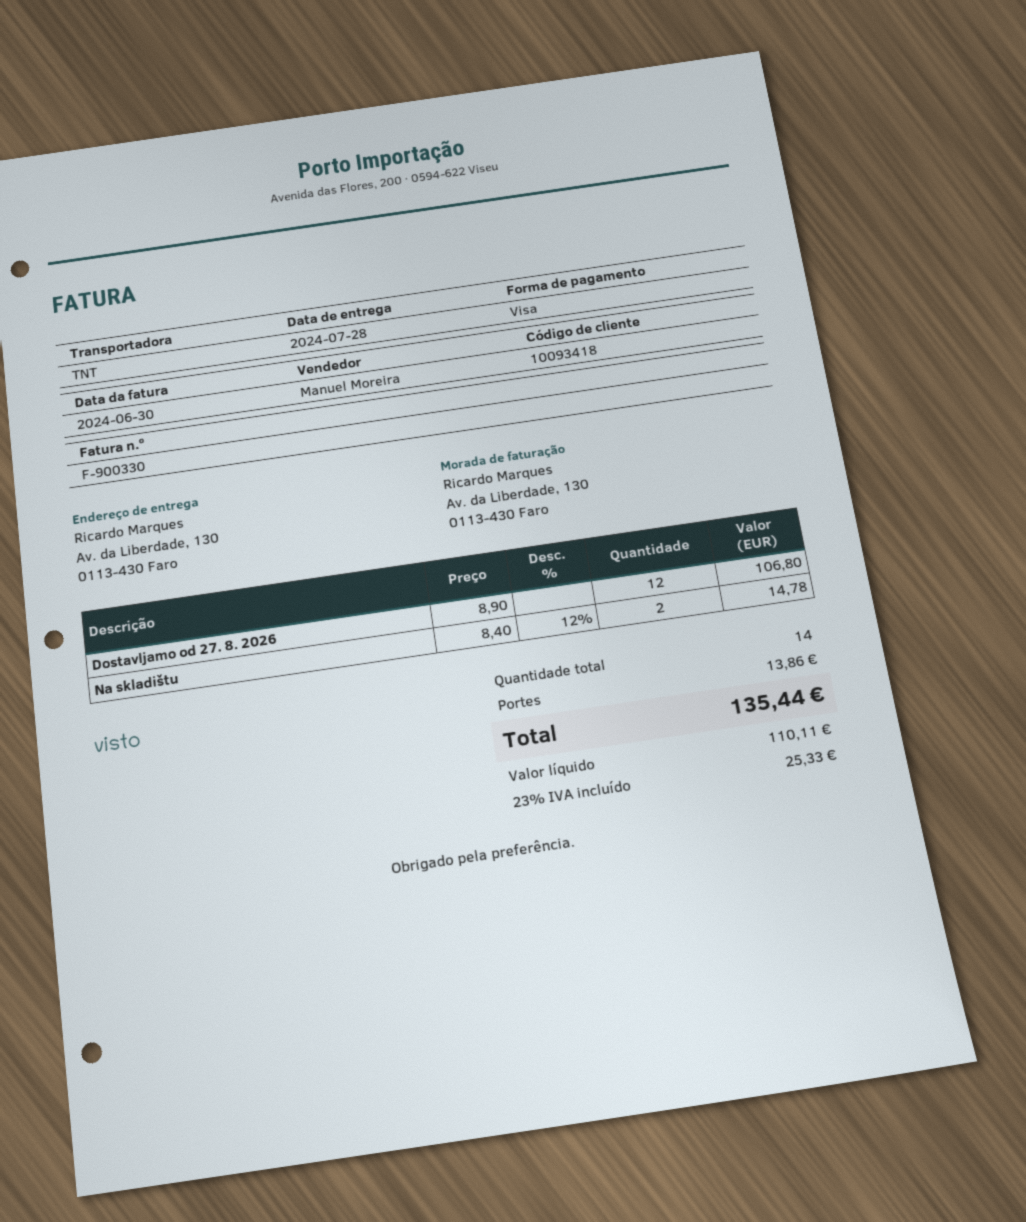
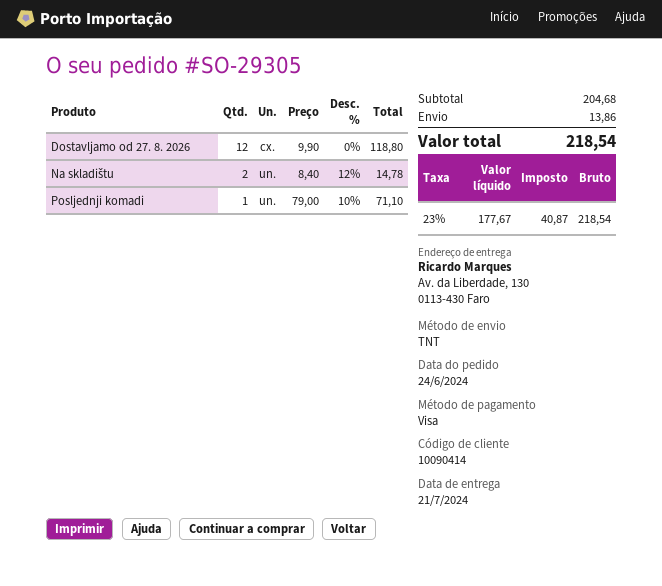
delivery date: 2024-07-28 -> 2024-07-21
customer number: 10093418 -> 10090414
Dostavljamo od 27. 8. 2026: 12 x 8.90 = 106.80 -> 12 x 9.90 = 118.80
Posljednji komadi: none -> 1 x 79.00 - 10% = 71.10
net: 110.11 -> 177.67
tax: 23% = 25.33 -> 23% = 40.87
total: 135.44 -> 218.54

